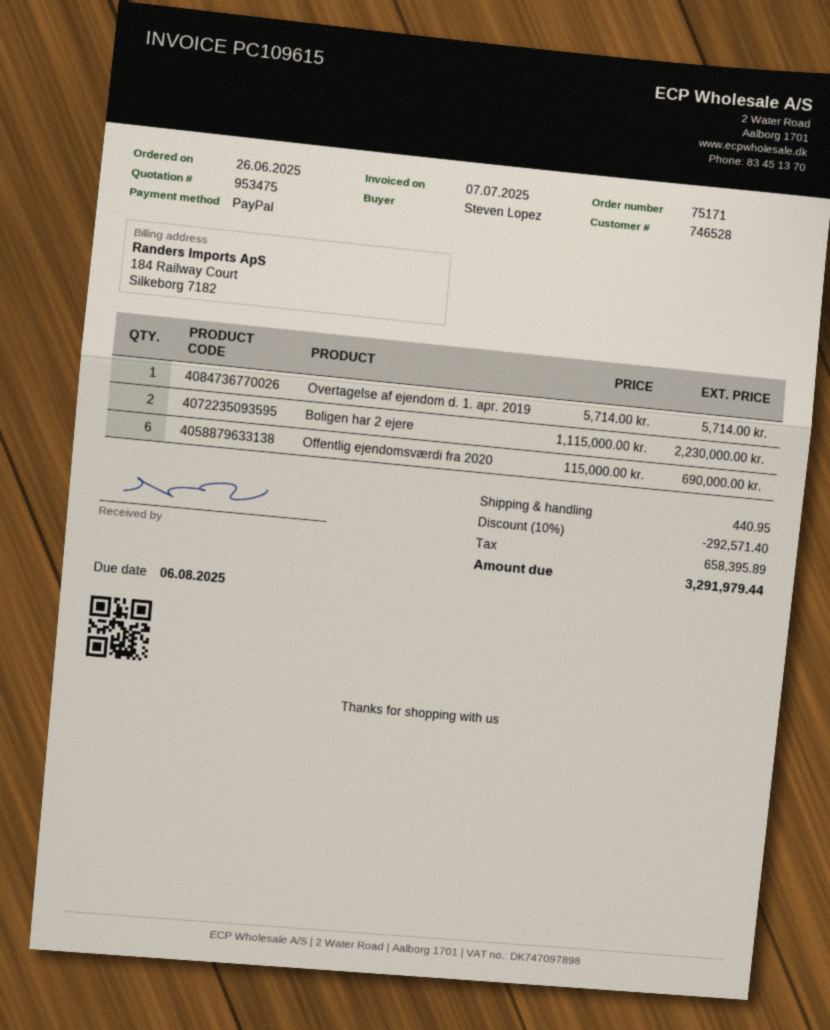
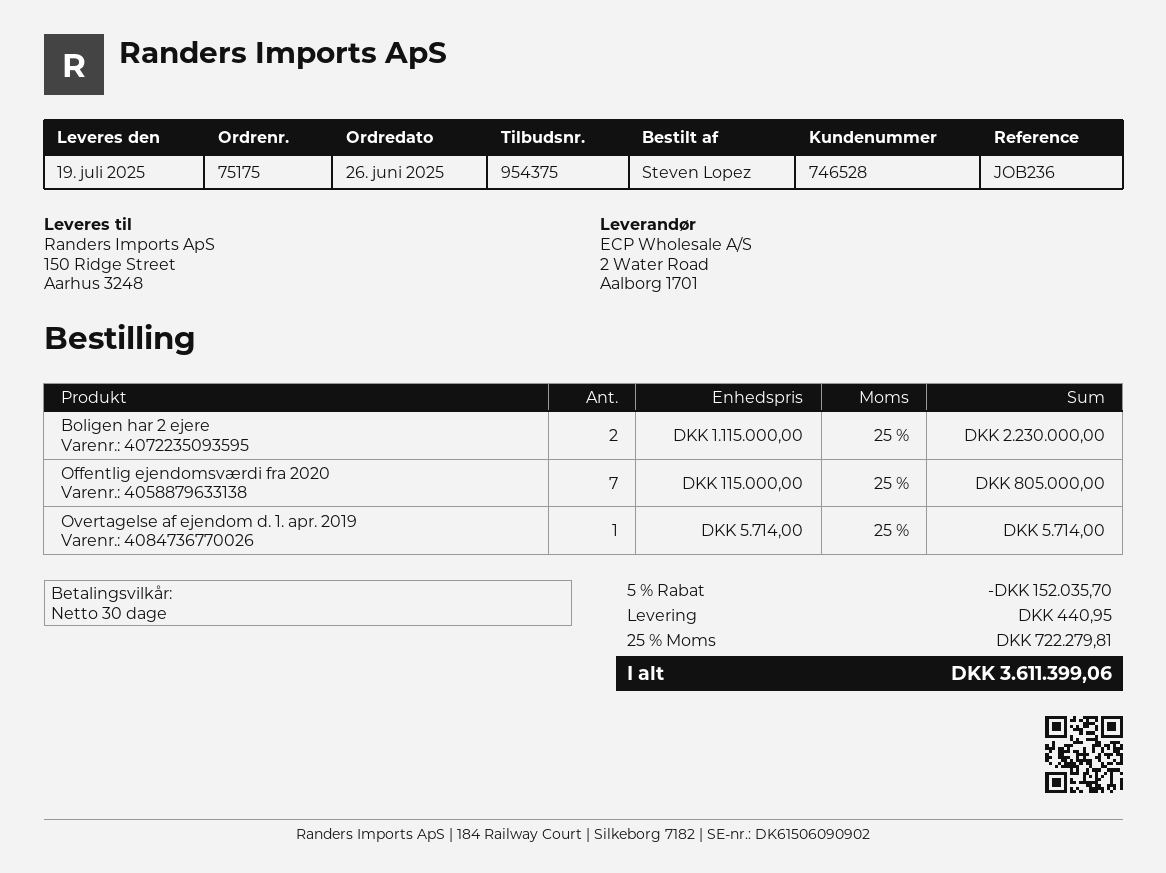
quote number: 953475 -> 954375
order number: 75171 -> 75175
Offentlig ejendomsværdi fra 2020: 6 x 115000.00 = 690000.00 -> 7 x 115000.00 = 805000.00
discount: 10% = 292571.40 -> 5% = 152035.70
tax: 658395.89 -> 722279.81
total: 3291979.44 -> 3611399.06

